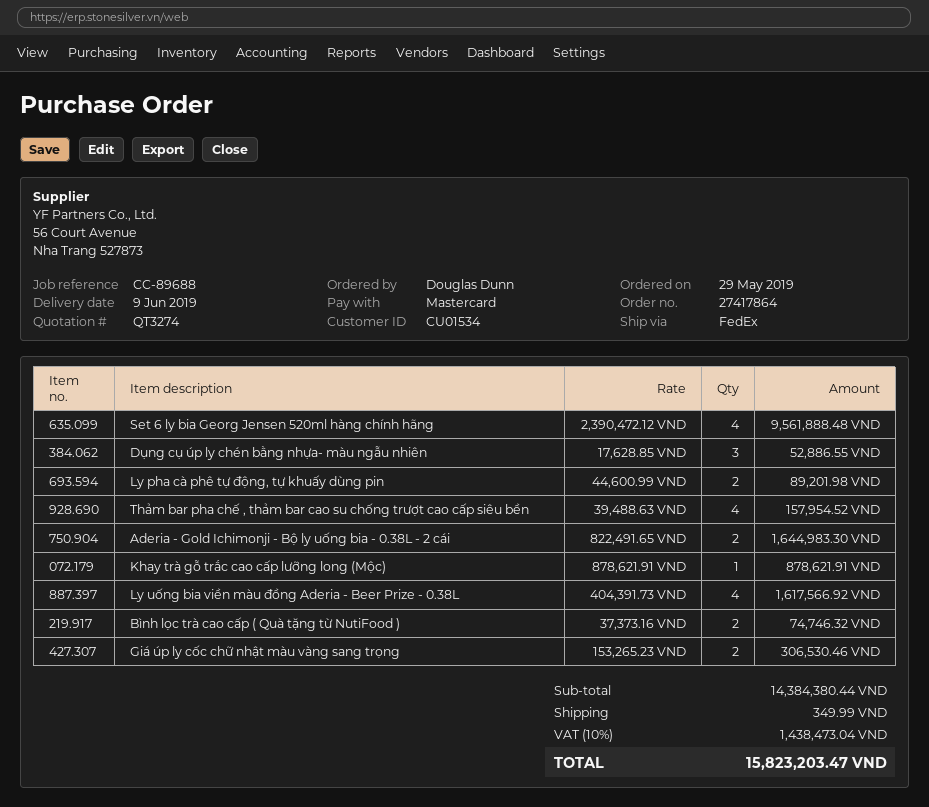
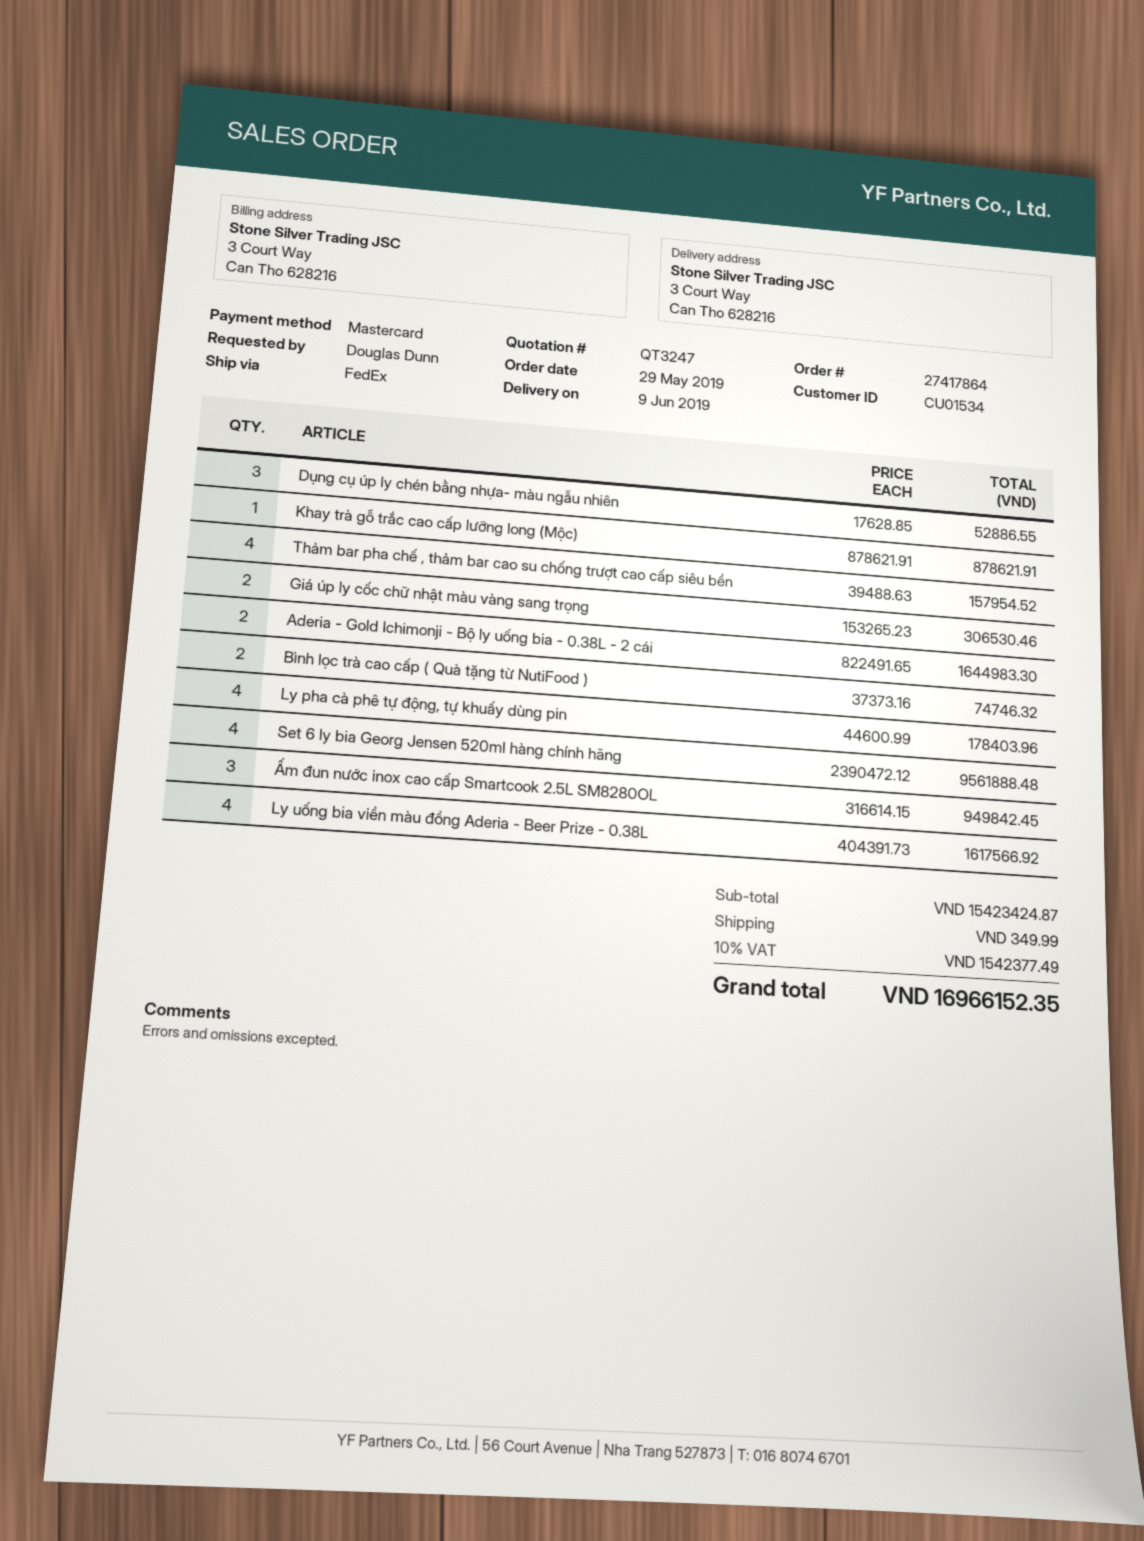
quote number: QT3274 -> QT3247
Ly pha cà phê tự động, tự khuấy dùng pin: 2 x 44600.99 = 89201.98 -> 4 x 44600.99 = 178403.96
Ấm đun nước inox cao cấp Smartcook 2.5L SM8280OL: none -> 3 x 316614.15 = 949842.45
subtotal: 14384380.44 -> 15423424.87
tax: 10% = 1438473.04 -> 10% = 1542377.49
total: 15823203.47 -> 16966152.35

